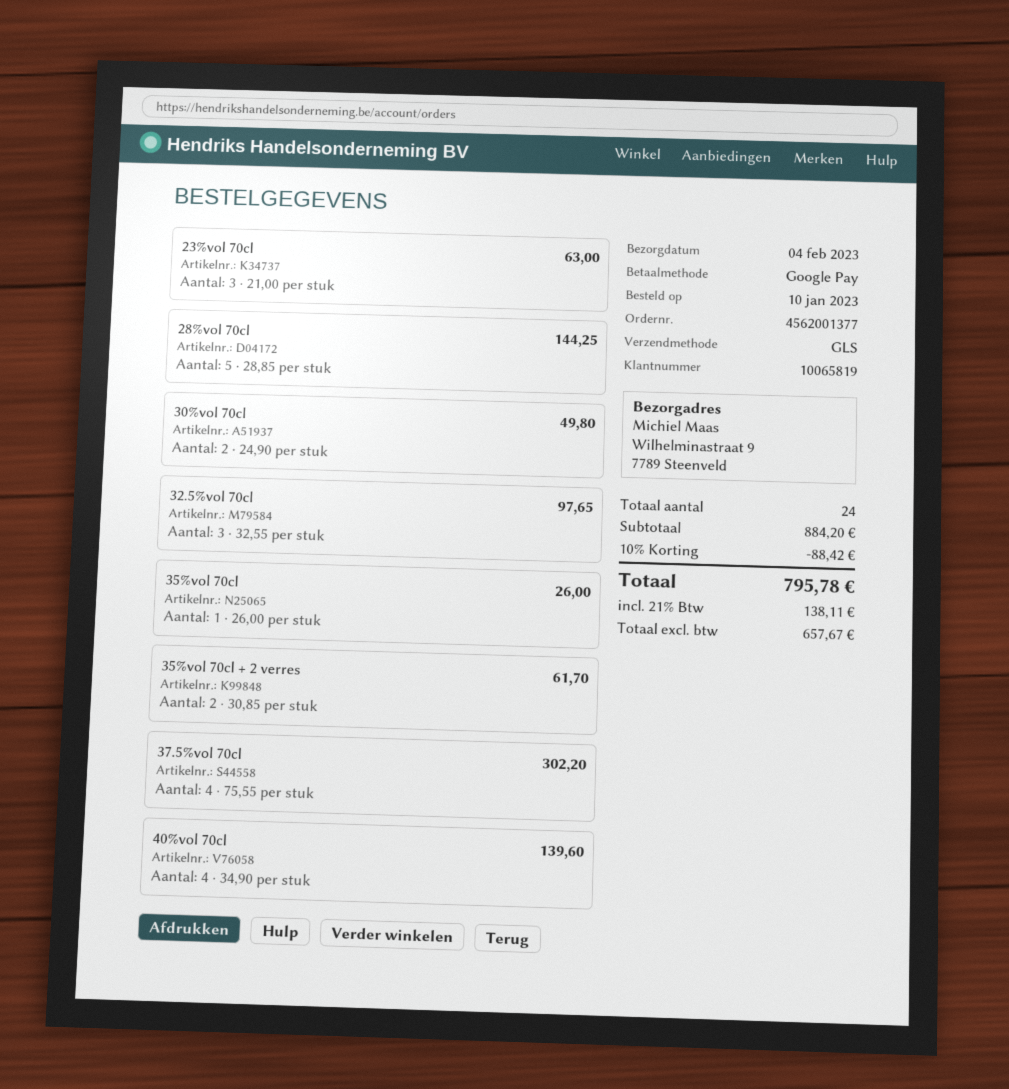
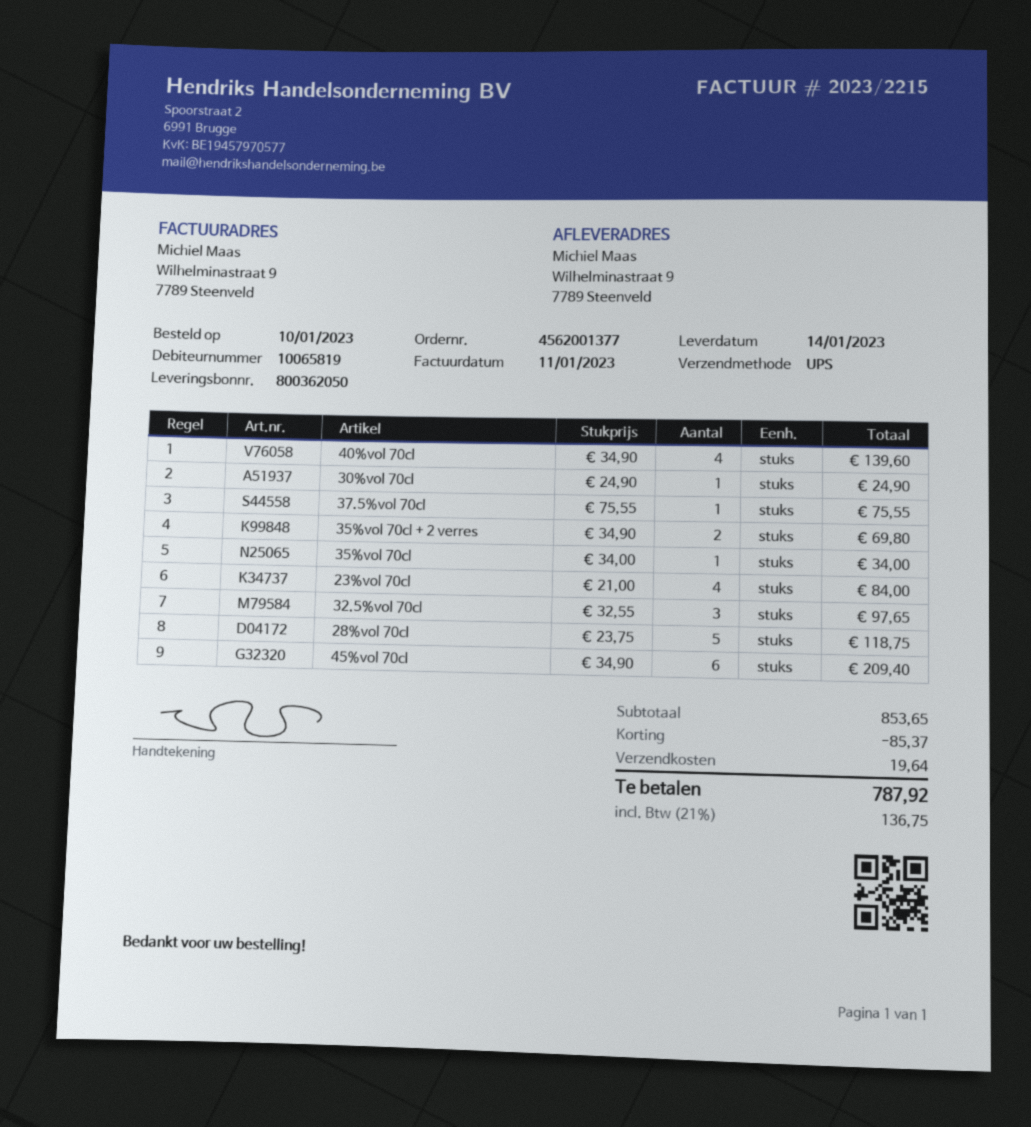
delivery date: 2023-02-04 -> 2023-01-14
shipping method: GLS -> UPS
23%vol 70cl: 3 x 21.00 = 63.00 -> 4 x 21.00 = 84.00
28%vol 70cl: 5 x 28.85 = 144.25 -> 5 x 23.75 = 118.75
30%vol 70cl: 2 x 24.90 = 49.80 -> 1 x 24.90 = 24.90
35%vol 70cl: 1 x 26.00 = 26.00 -> 1 x 34.00 = 34.00
35%vol 70cl + 2 verres: 2 x 30.85 = 61.70 -> 2 x 34.90 = 69.80
37.5%vol 70cl: 4 x 75.55 = 302.20 -> 1 x 75.55 = 75.55
45%vol 70cl: none -> 6 x 34.90 = 209.40
subtotal: 884.20 -> 853.65
discount: 88.42 -> 85.37
shipping: none -> 19.64
tax: 21% = 138.11 -> 21% = 136.75
total: 795.78 -> 787.92

